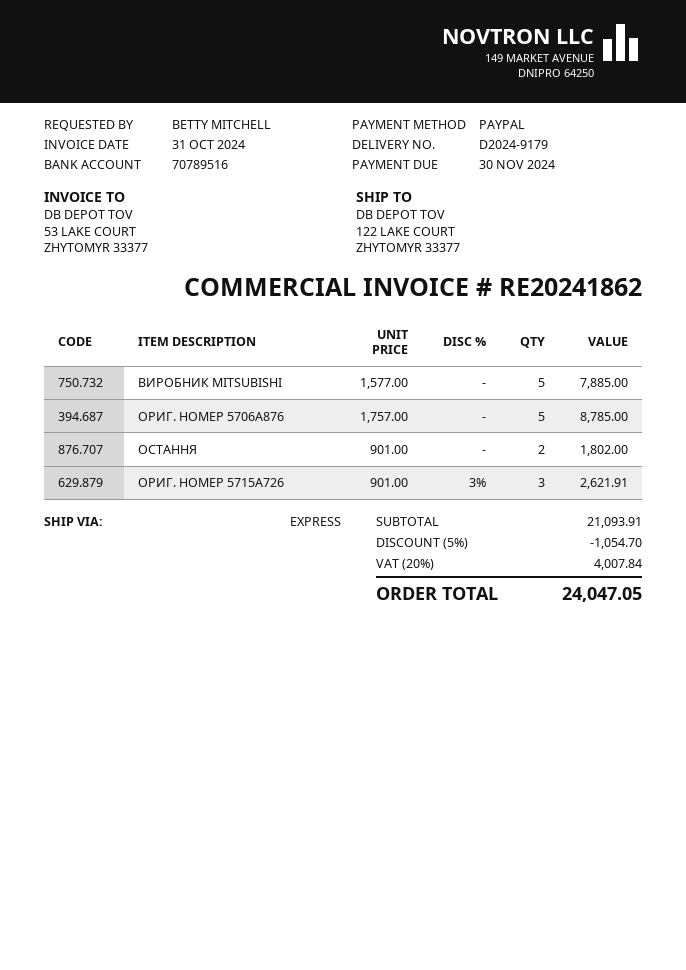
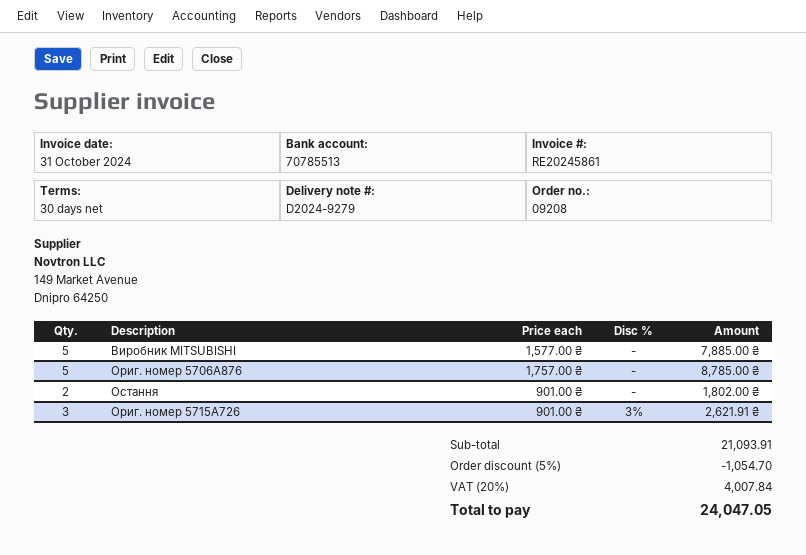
delivery note number: D2024-9179 -> D2024-9279
invoice number: RE20241862 -> RE20245861
bank account: 70789516 -> 70785513

